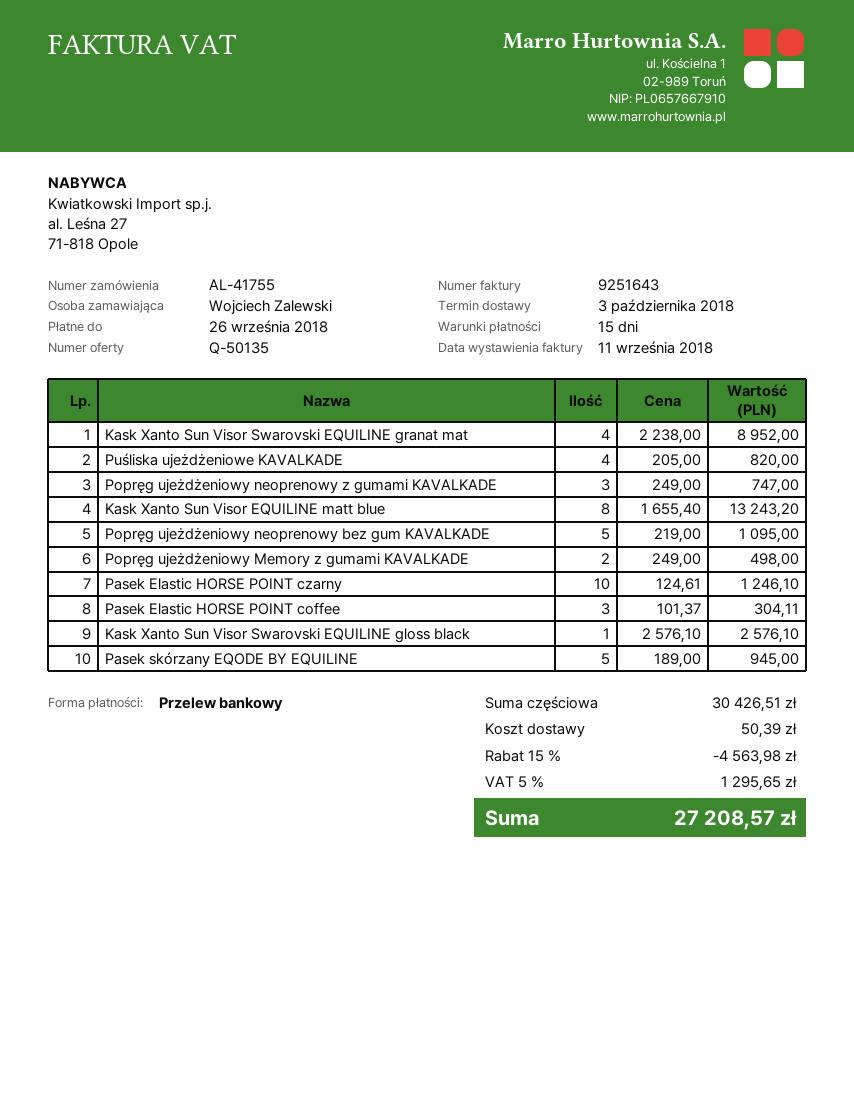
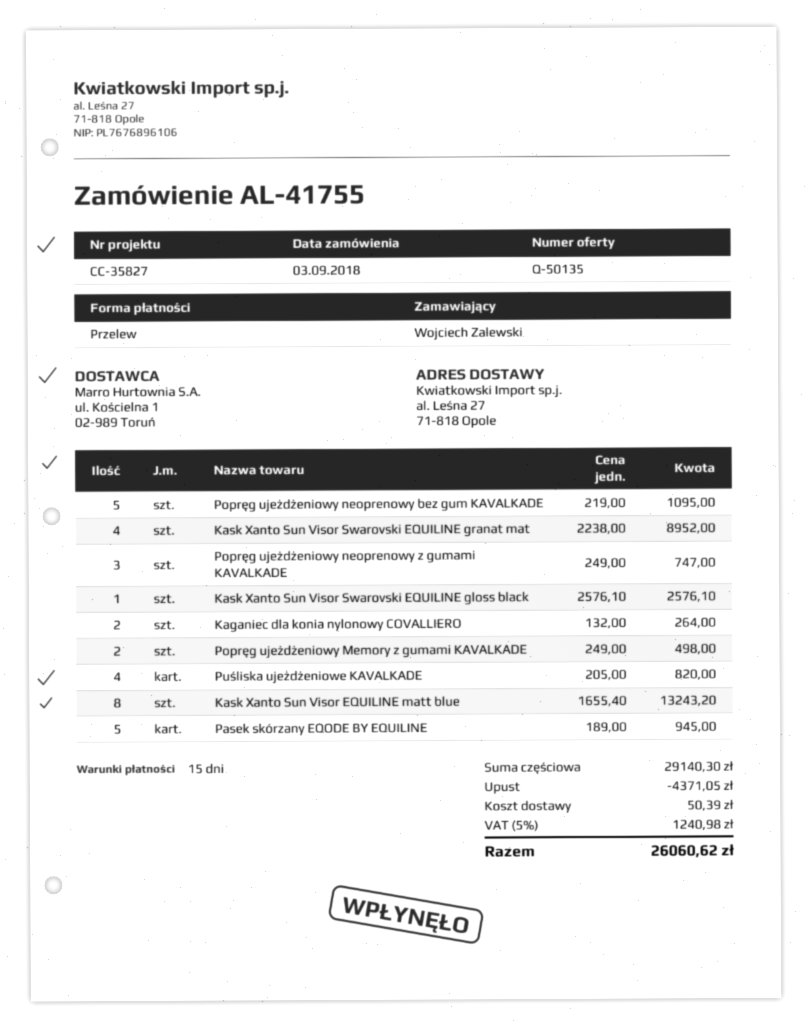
Pasek Elastic HORSE POINT czarny: 10 x 124.61 = 1246.10 -> none
Pasek Elastic HORSE POINT coffee: 3 x 101.37 = 304.11 -> none
Kaganiec dla konia nylonowy COVALLIERO: none -> 2 x 132.00 = 264.00
subtotal: 30426.51 -> 29140.30
discount: 4563.98 -> 4371.05
tax: 5% = 1295.65 -> 5% = 1240.98
total: 27208.57 -> 26060.62

